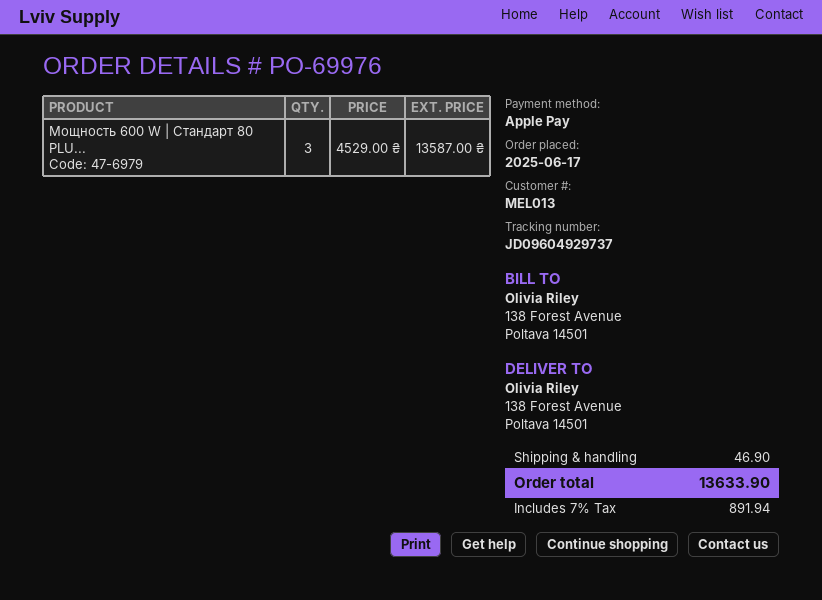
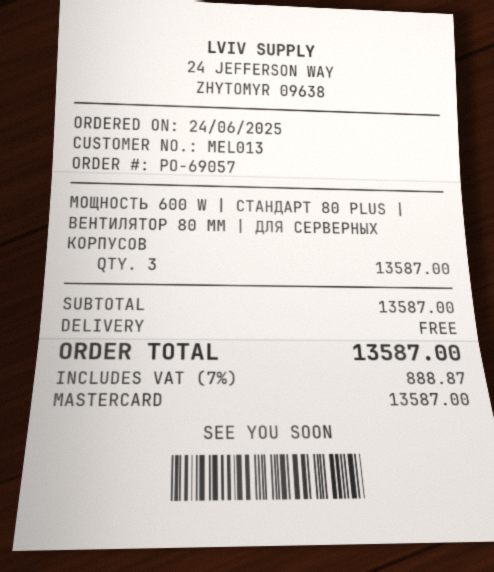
order number: PO-69976 -> PO-69057
order date: 2025-06-17 -> 2025-06-24
payment method: Apple Pay -> Mastercard
shipping: 46.90 -> 0.00
tax: 7% = 891.94 -> 7% = 888.87
total: 13633.90 -> 13587.00

